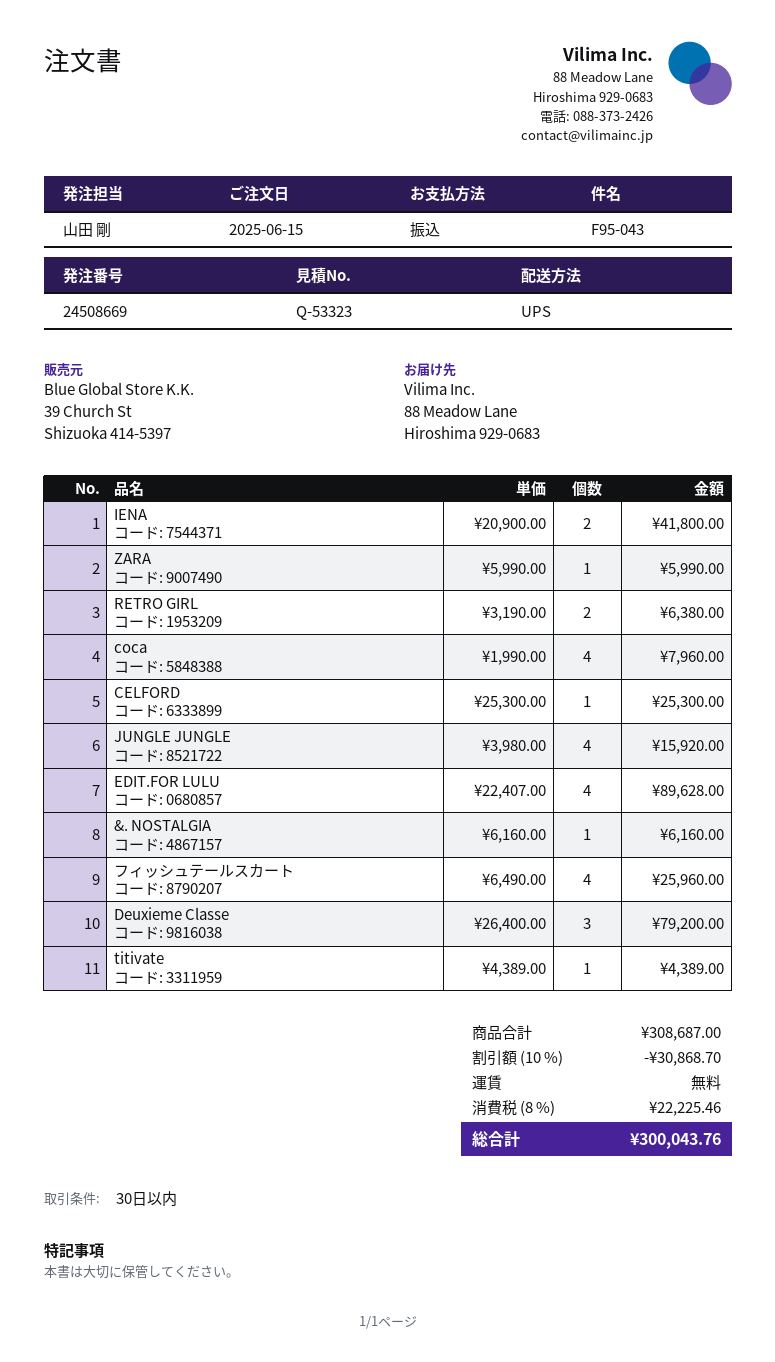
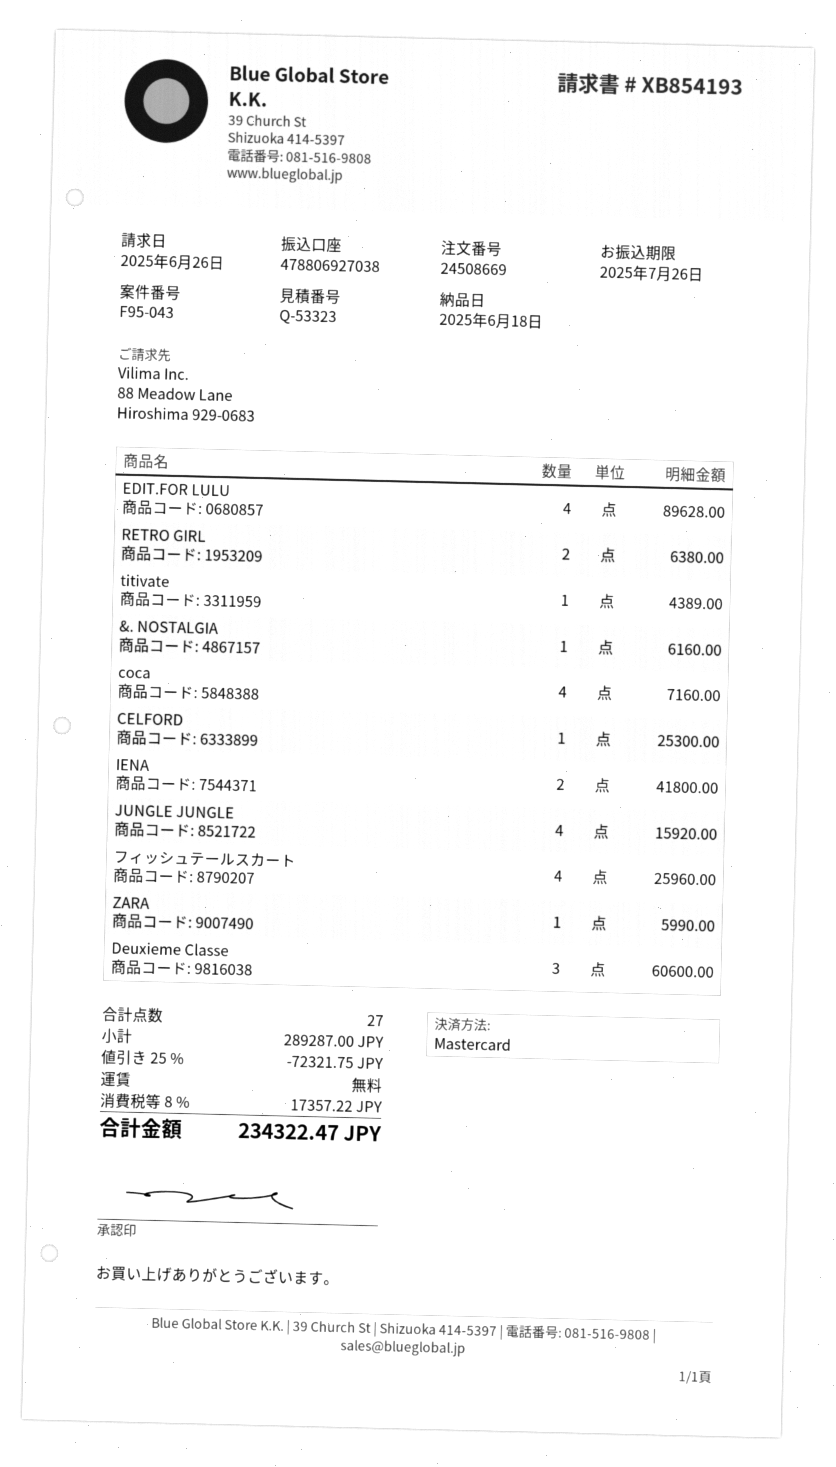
payment method: bank transfer -> Mastercard
coca: 4 for 7960.00 -> 4 for 7160.00
Deuxieme Classe: 3 for 79200.00 -> 3 for 60600.00
subtotal: 308687.00 -> 289287.00
discount: 10% = 30868.70 -> 25% = 72321.75
tax: 8% = 22225.46 -> 8% = 17357.22
total: 300043.76 -> 234322.47

